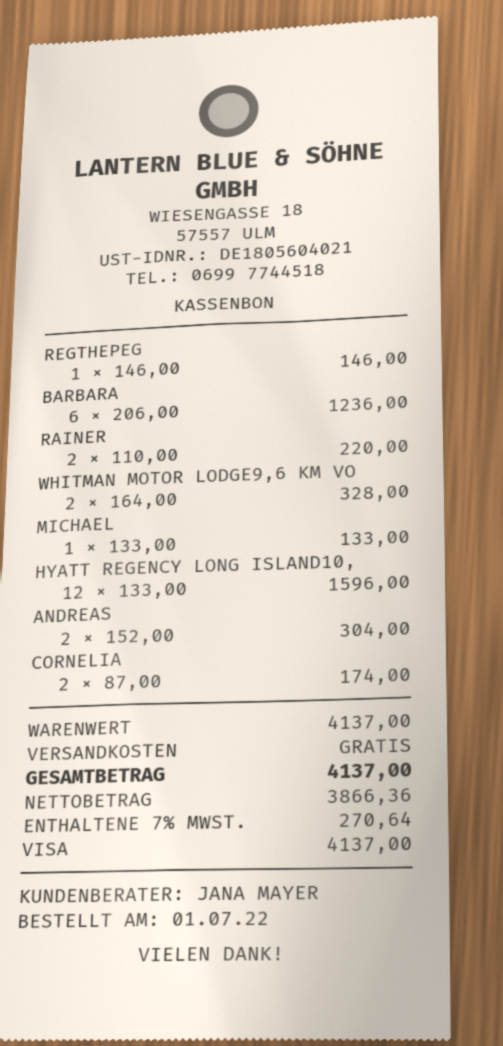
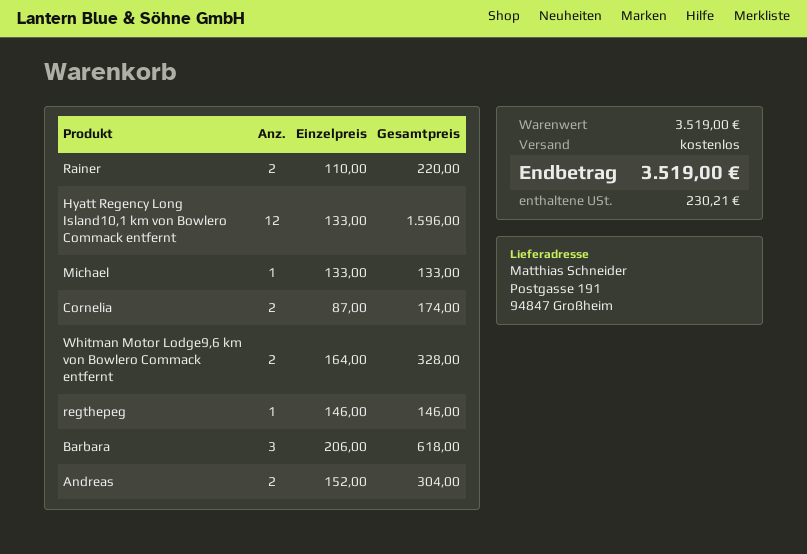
BARBARA: 6 x 206.00 = 1236.00 -> 3 x 206.00 = 618.00
subtotal: 4137.00 -> 3519.00
tax: 270.64 -> 230.21
total: 4137.00 -> 3519.00

